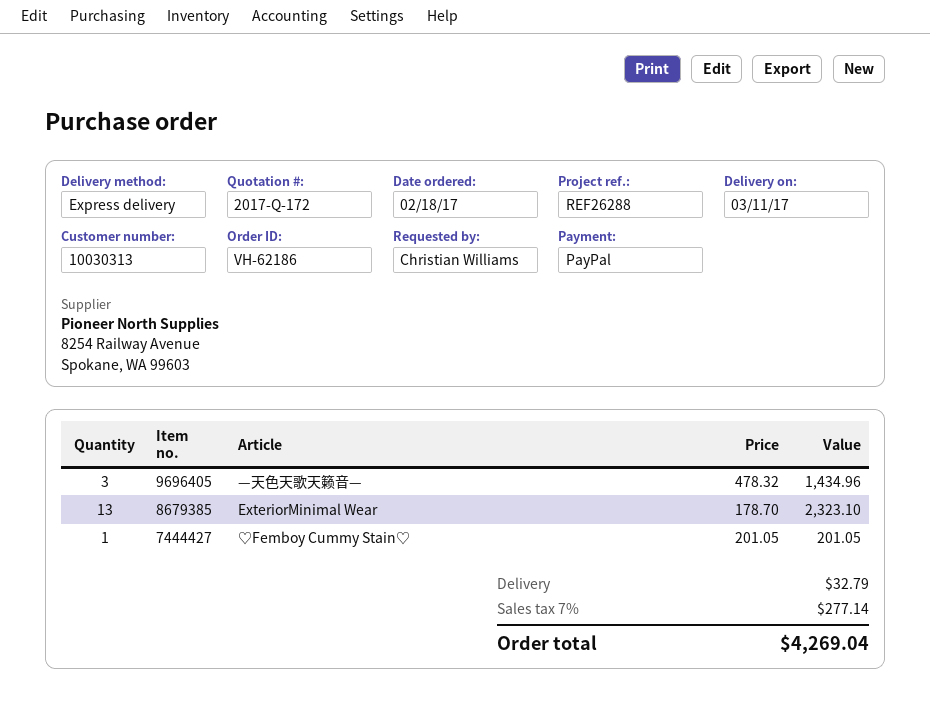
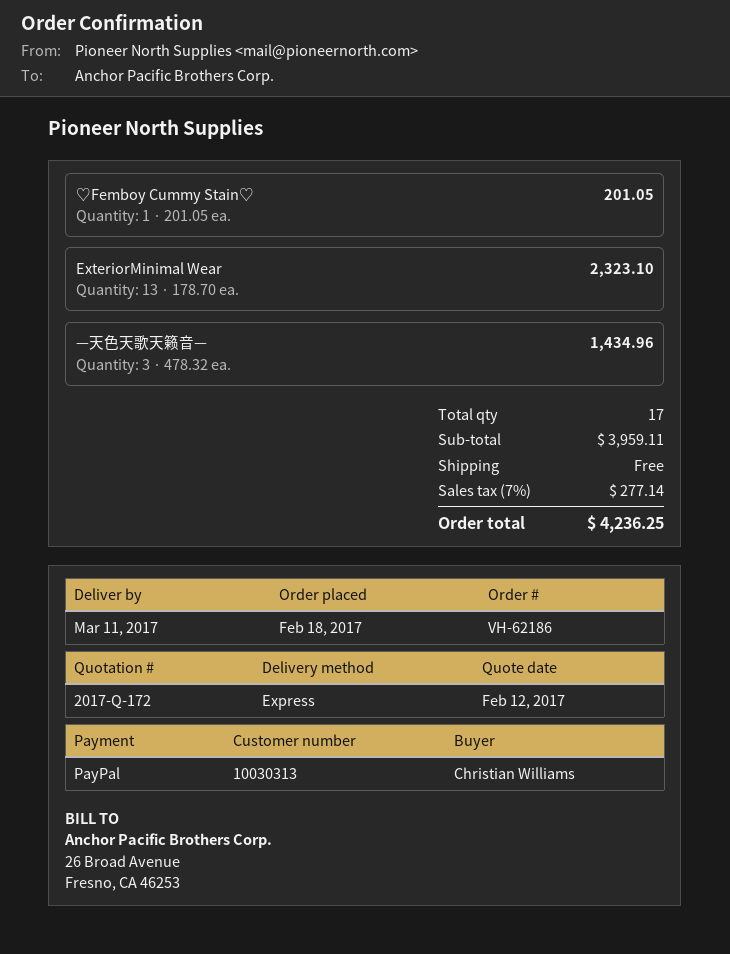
shipping: 32.79 -> 0.00
total: 4269.04 -> 4236.25

